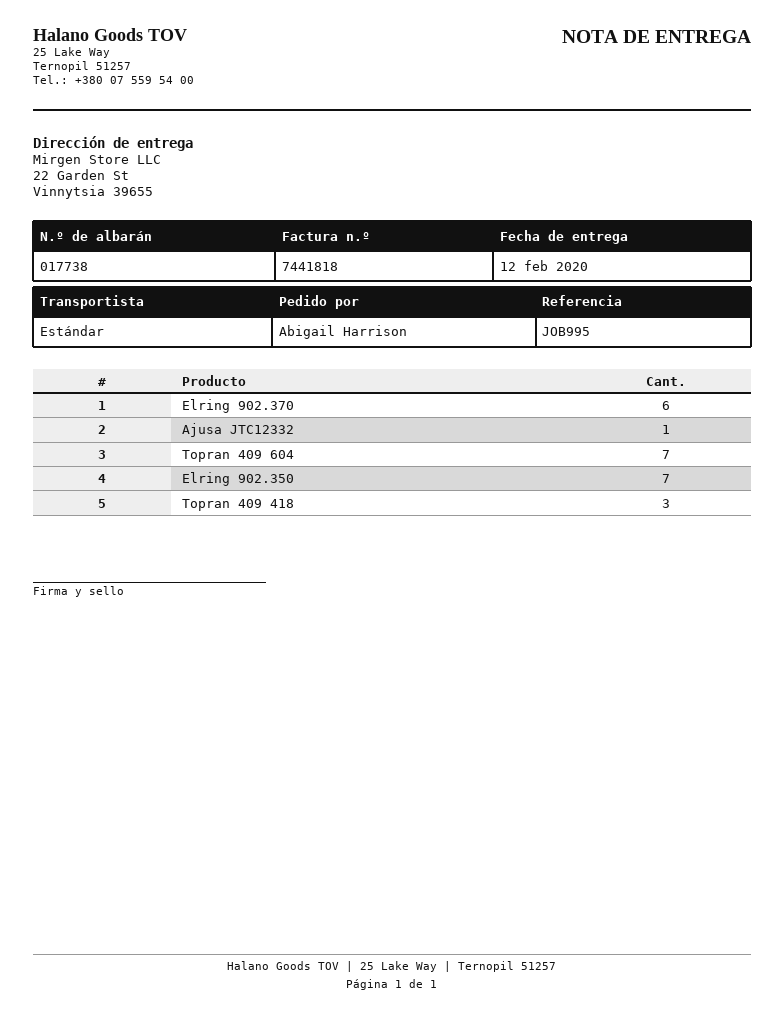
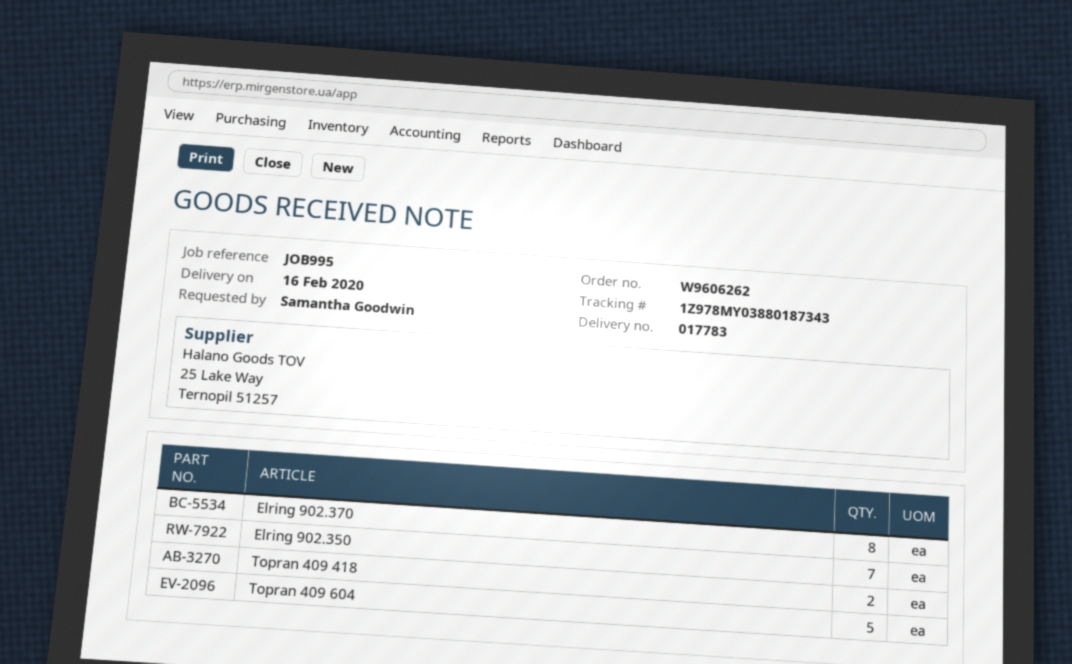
delivery note number: 017738 -> 017783
delivery date: 2020-02-12 -> 2020-02-16
ordered by: Abigail Harrison -> Samantha Goodwin
Elring 902.370: 6 -> 8
Ajusa JTC12332: 1 -> none
Topran 409 604: 7 -> 5
Topran 409 418: 3 -> 2

